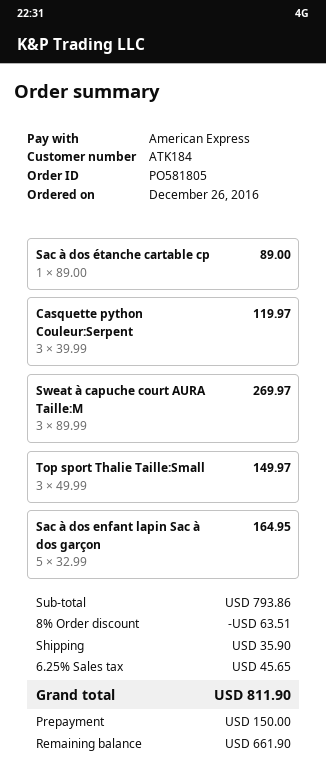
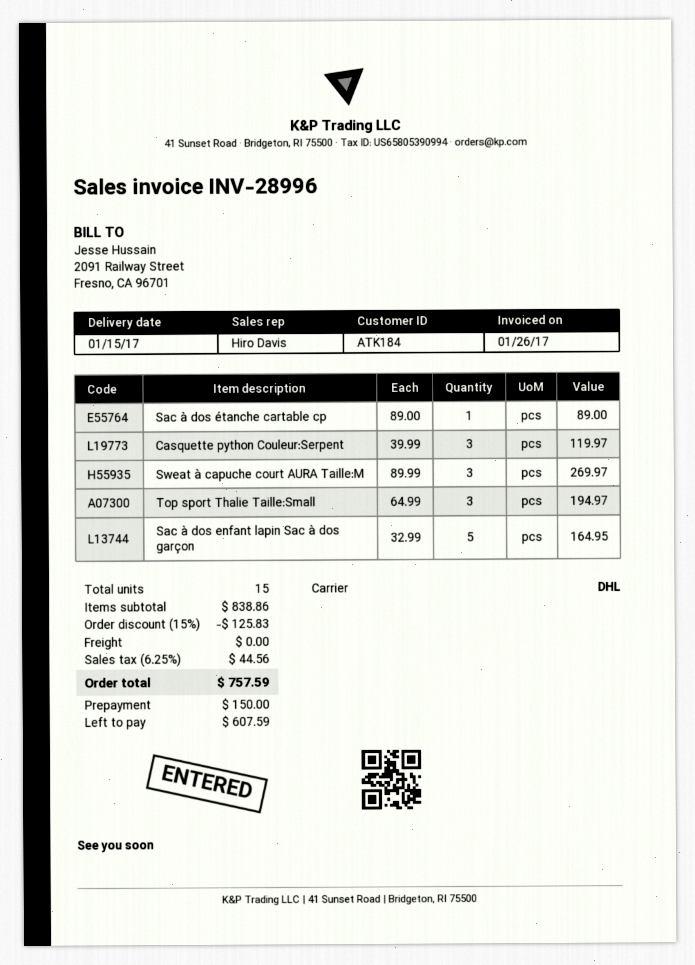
Top sport Thalie Taille:Small: 3 x 49.99 = 149.97 -> 3 x 64.99 = 194.97
subtotal: 793.86 -> 838.86
discount: 8% = 63.51 -> 15% = 125.83
shipping: 35.90 -> 0.00
tax: 6.25% = 45.65 -> 6.25% = 44.56
total: 811.90 -> 757.59
balance: 661.90 -> 607.59

